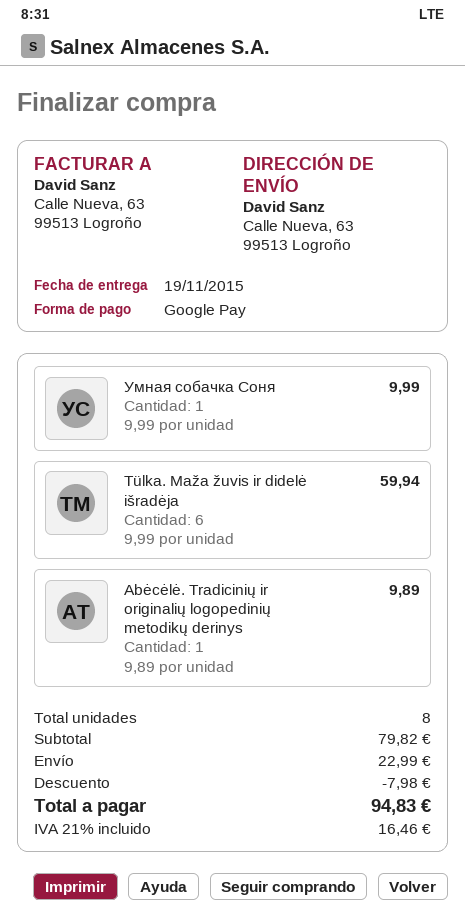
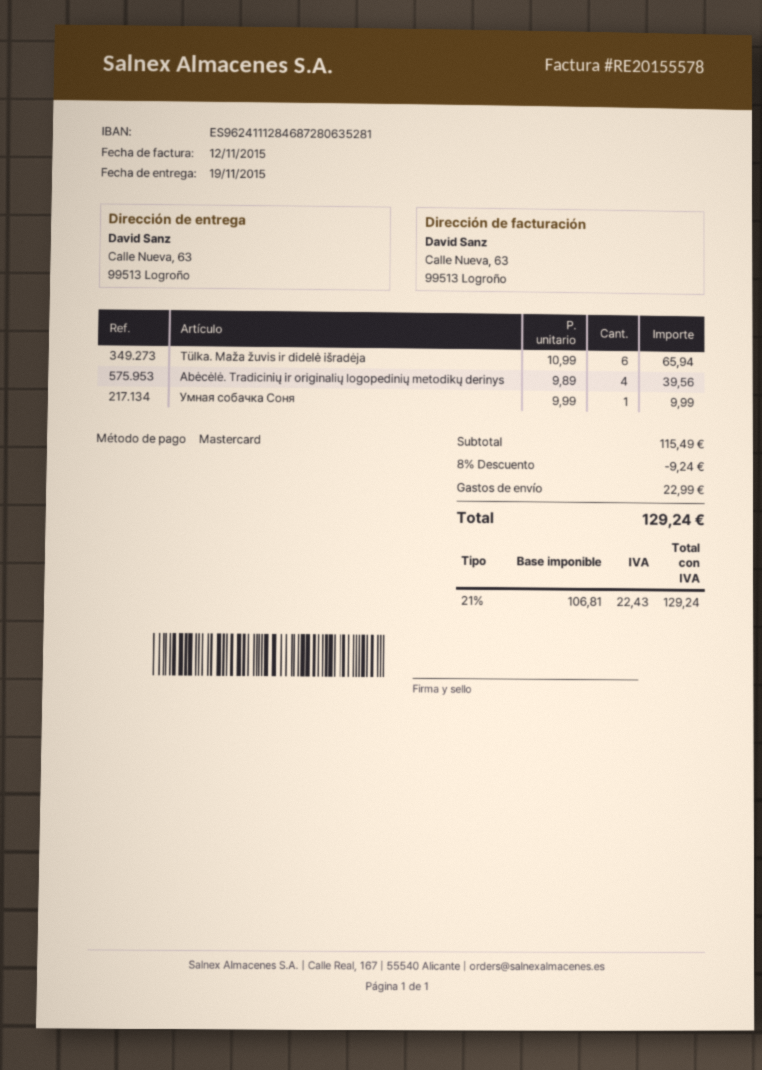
payment method: Google Pay -> Mastercard
Tülka. Maža žuvis ir didelė išradėja: 6 x 9.99 = 59.94 -> 6 x 10.99 = 65.94
Abėcėlė. Tradicinių ir originalių logopedinių metodikų derinys: 1 x 9.89 = 9.89 -> 4 x 9.89 = 39.56
subtotal: 79.82 -> 115.49
discount: 7.98 -> 9.24
tax: 21% = 16.46 -> 21% = 22.43
total: 94.83 -> 129.24

